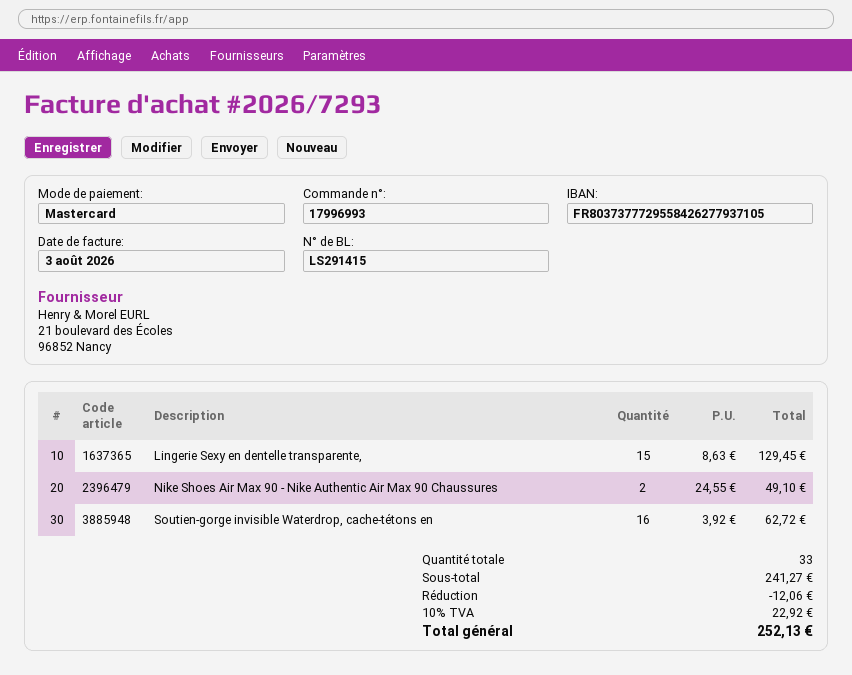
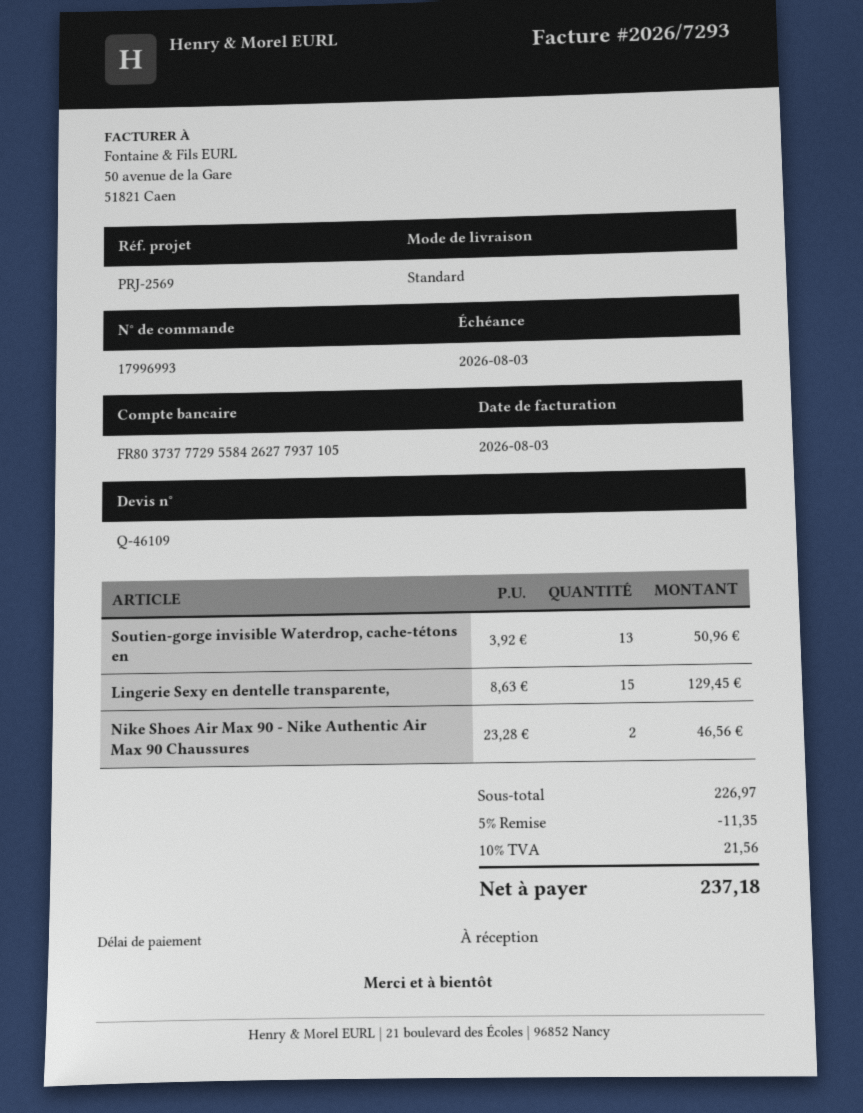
Nike Shoes Air Max 90 - Nike Authentic Air Max 90 Chaussures: 2 x 24.55 = 49.10 -> 2 x 23.28 = 46.56
Soutien-gorge invisible Waterdrop, cache-tétons en: 16 x 3.92 = 62.72 -> 13 x 3.92 = 50.96
subtotal: 241.27 -> 226.97
discount: 12.06 -> 11.35
tax: 10% = 22.92 -> 10% = 21.56
total: 252.13 -> 237.18

